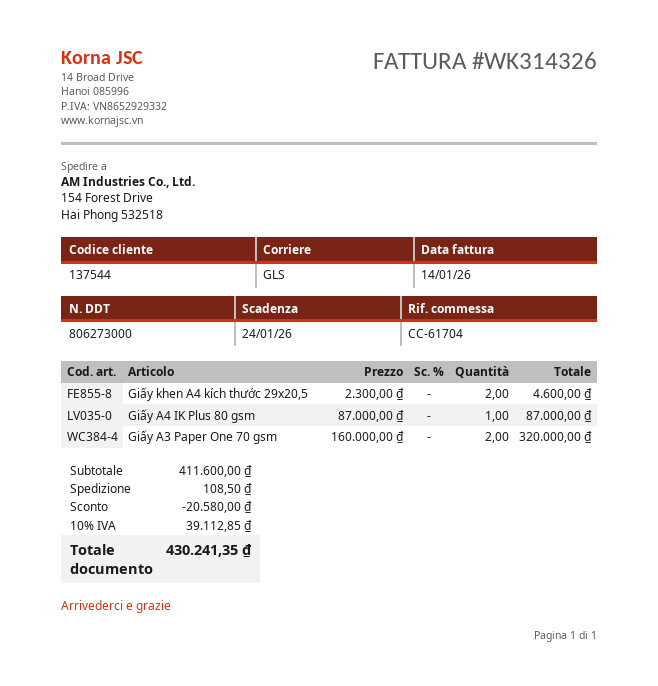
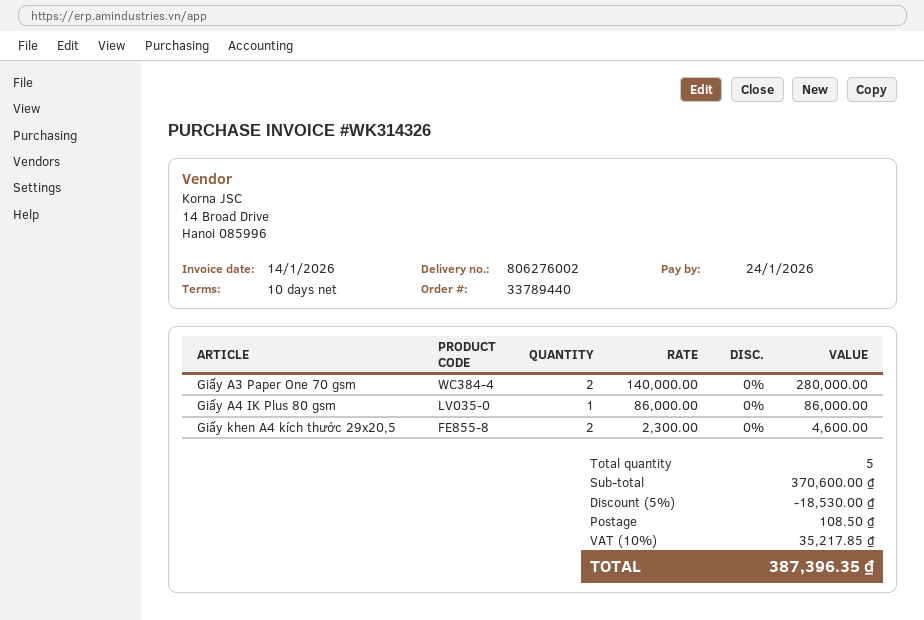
delivery note number: 806273000 -> 806276002
Giấy A4 IK Plus 80 gsm: 1 x 87000.00 = 87000.00 -> 1 x 86000.00 = 86000.00
Giấy A3 Paper One 70 gsm: 2 x 160000.00 = 320000.00 -> 2 x 140000.00 = 280000.00
subtotal: 411600.00 -> 370600.00
discount: 20580.00 -> 18530.00
tax: 10% = 39112.85 -> 10% = 35217.85
total: 430241.35 -> 387396.35

